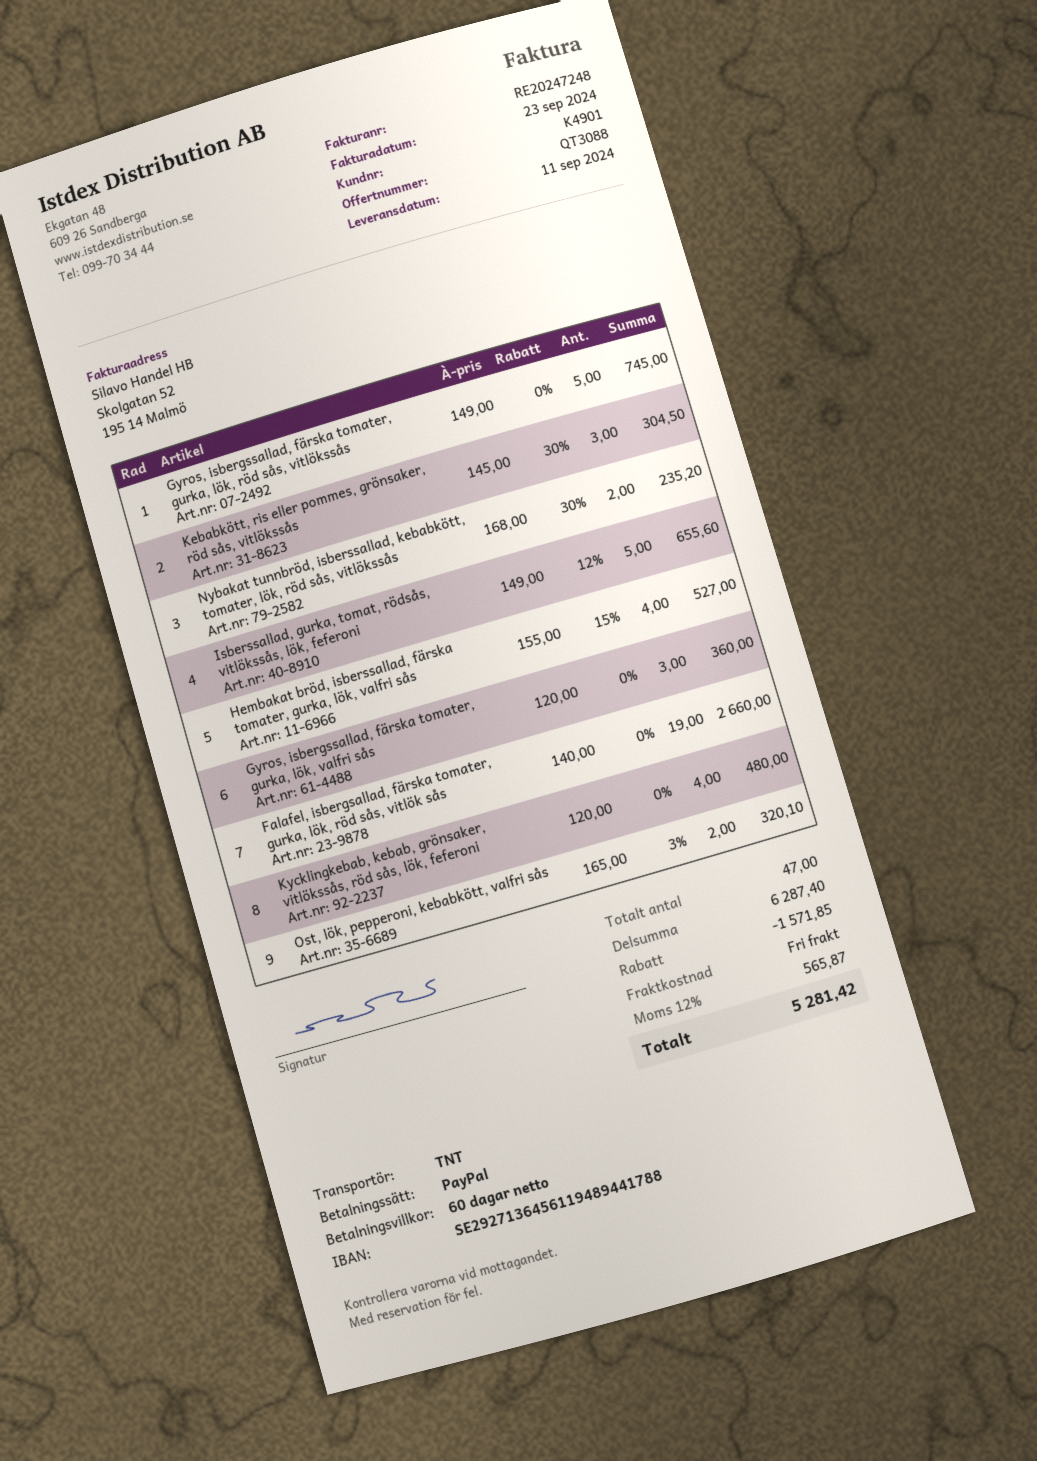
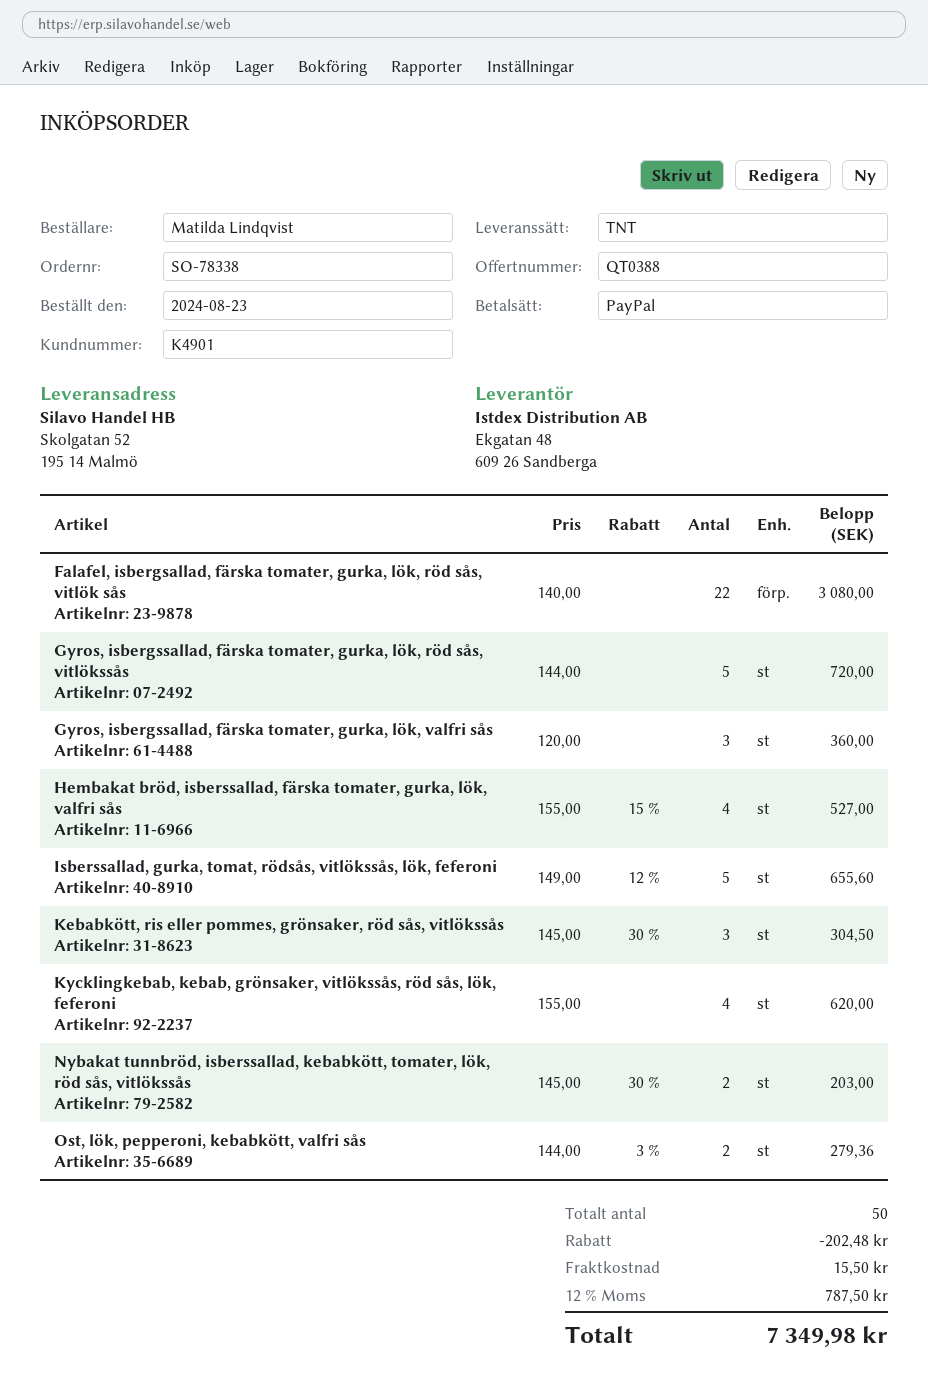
quote number: QT3088 -> QT0388
Gyros, isbergssallad, färska tomater, gurka, lök, röd sås, vitlökssås: 5 x 149.00 = 745.00 -> 5 x 144.00 = 720.00
Nybakat tunnbröd, isberssallad, kebabkött, tomater, lök, röd sås, vitlökssås: 2 x 168.00 - 30% = 235.20 -> 2 x 145.00 - 30% = 203.00
Falafel, isbergsallad, färska tomater, gurka, lök, röd sås, vitlök sås: 19 x 140.00 = 2660.00 -> 22 x 140.00 = 3080.00
Kycklingkebab, kebab, grönsaker, vitlökssås, röd sås, lök, feferoni: 4 x 120.00 = 480.00 -> 4 x 155.00 = 620.00
Ost, lök, pepperoni, kebabkött, valfri sås: 2 x 165.00 - 3% = 320.10 -> 2 x 144.00 - 3% = 279.36
total quantity: 47 -> 50
discount: 1571.85 -> 202.48
shipping: 0.00 -> 15.50
tax: 12% = 565.87 -> 12% = 787.50
total: 5281.42 -> 7349.98

